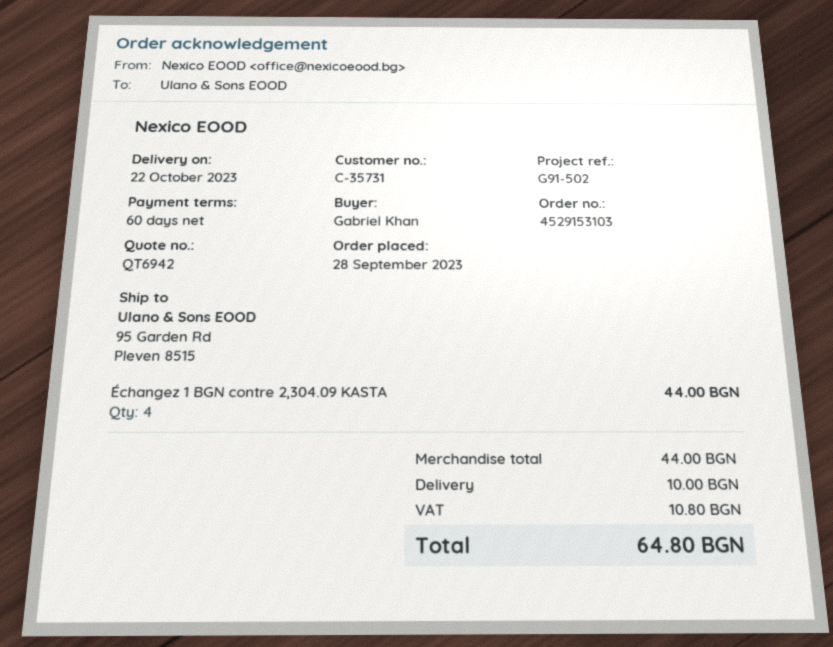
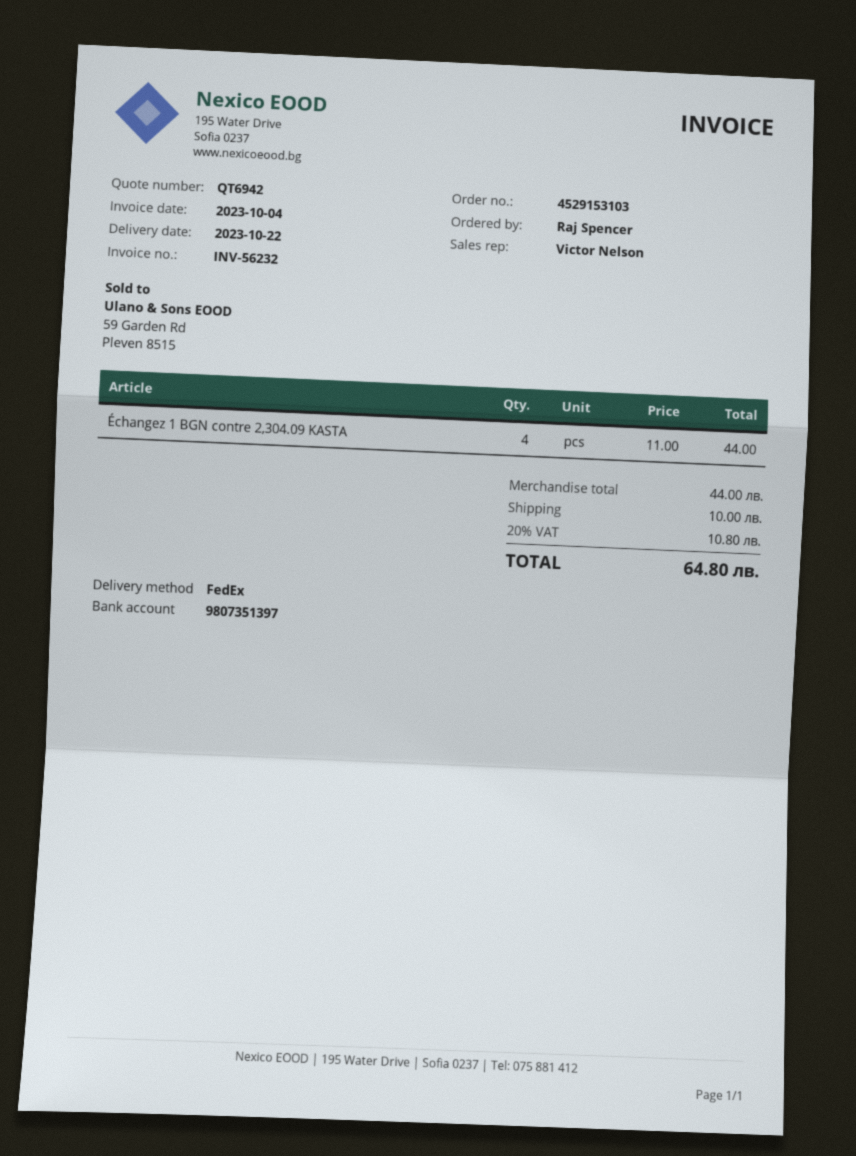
ordered by: Gabriel Khan -> Raj Spencer

